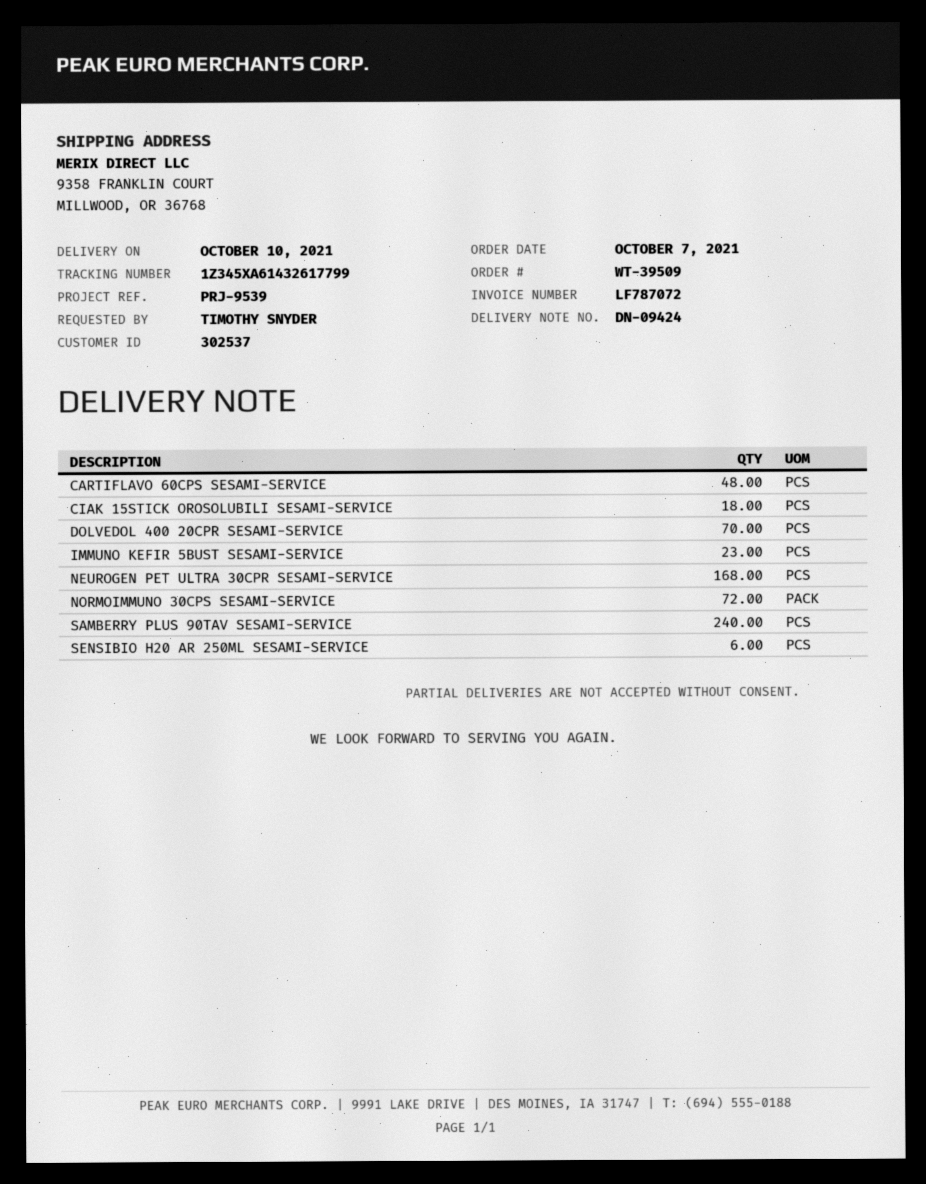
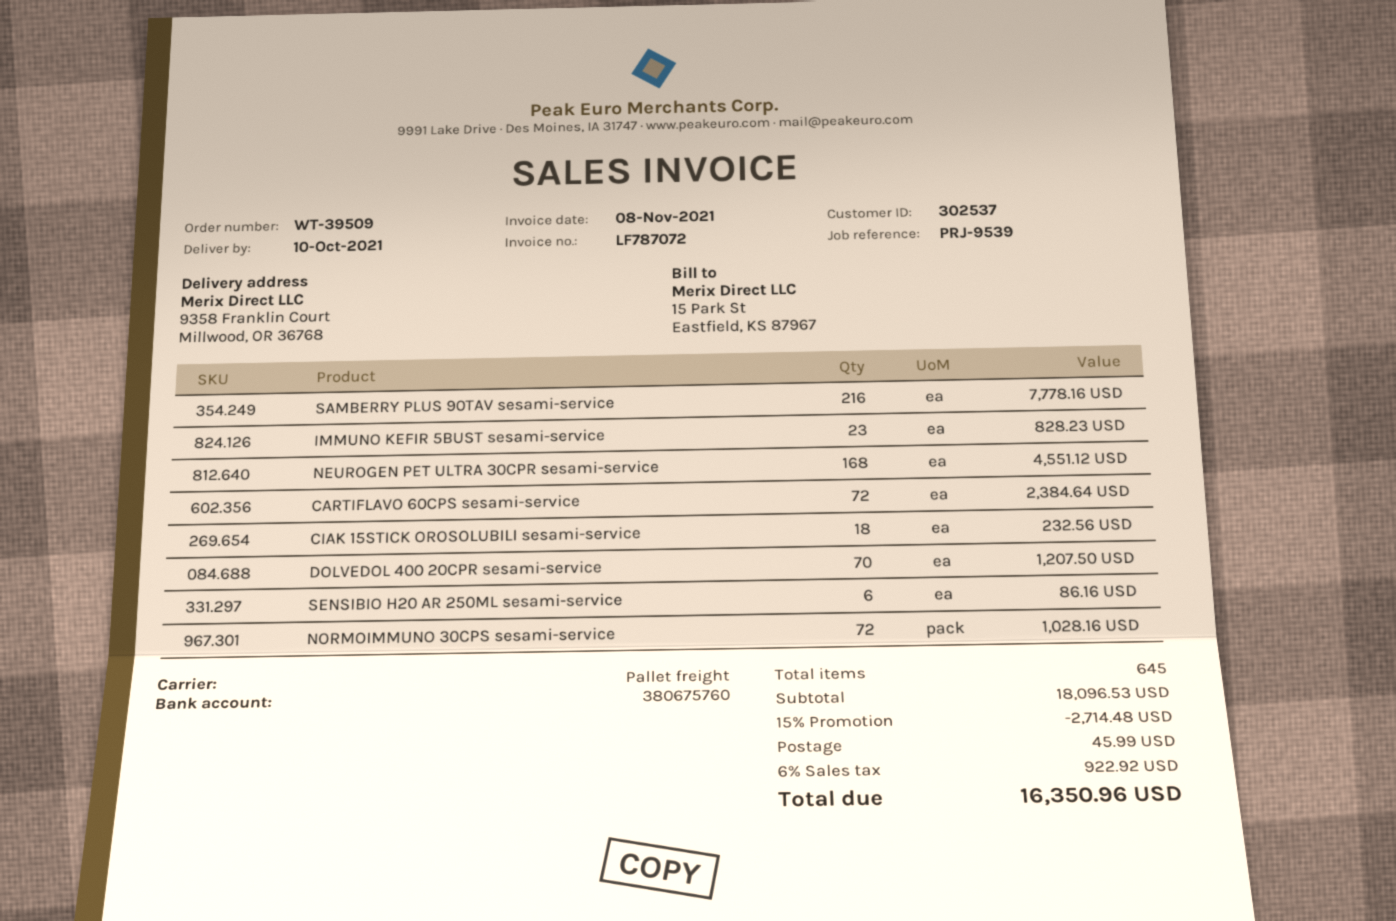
CARTIFLAVO 60CPS SESAMI-SERVICE: 48 -> 72
SAMBERRY PLUS 90TAV SESAMI-SERVICE: 240 -> 216

